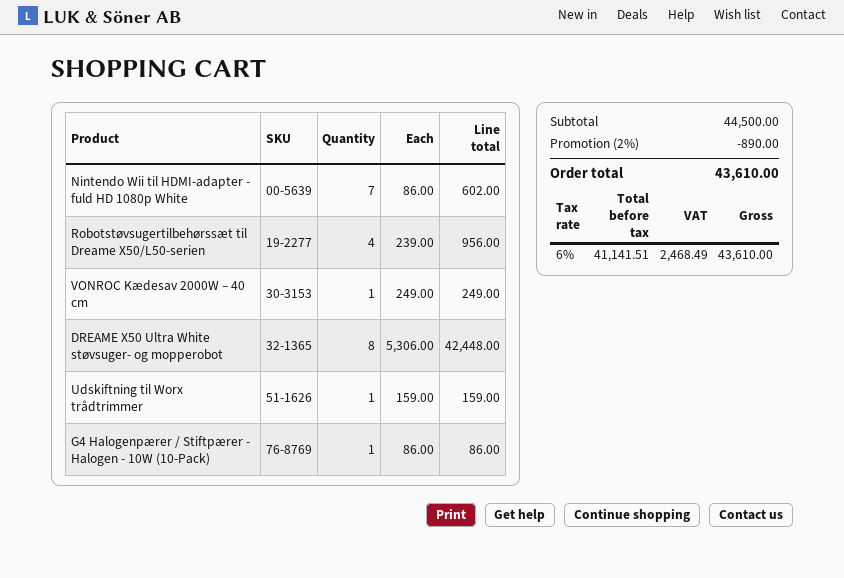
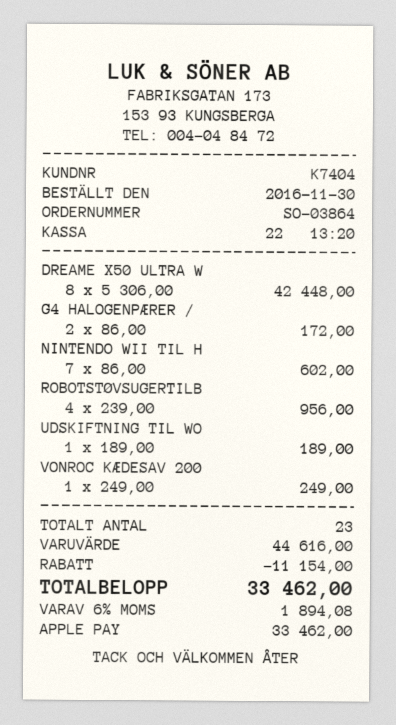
Udskiftning til Worx trådtrimmer: 1 x 159.00 = 159.00 -> 1 x 189.00 = 189.00
G4 Halogenpærer / Stiftpærer - Halogen - 10W (10-Pack): 1 x 86.00 = 86.00 -> 2 x 86.00 = 172.00
subtotal: 44500.00 -> 44616.00
discount: 890.00 -> 11154.00
tax: 6% = 2468.49 -> 6% = 1894.08
total: 43610.00 -> 33462.00

